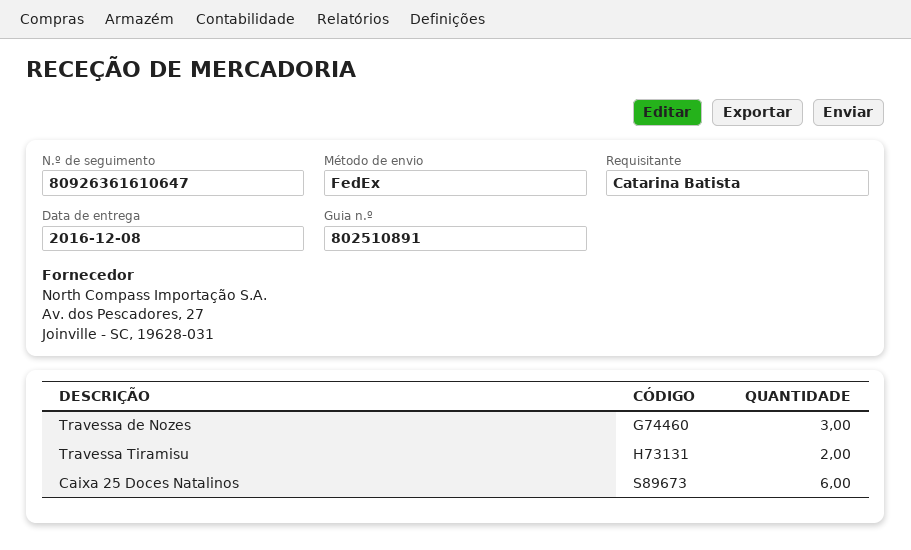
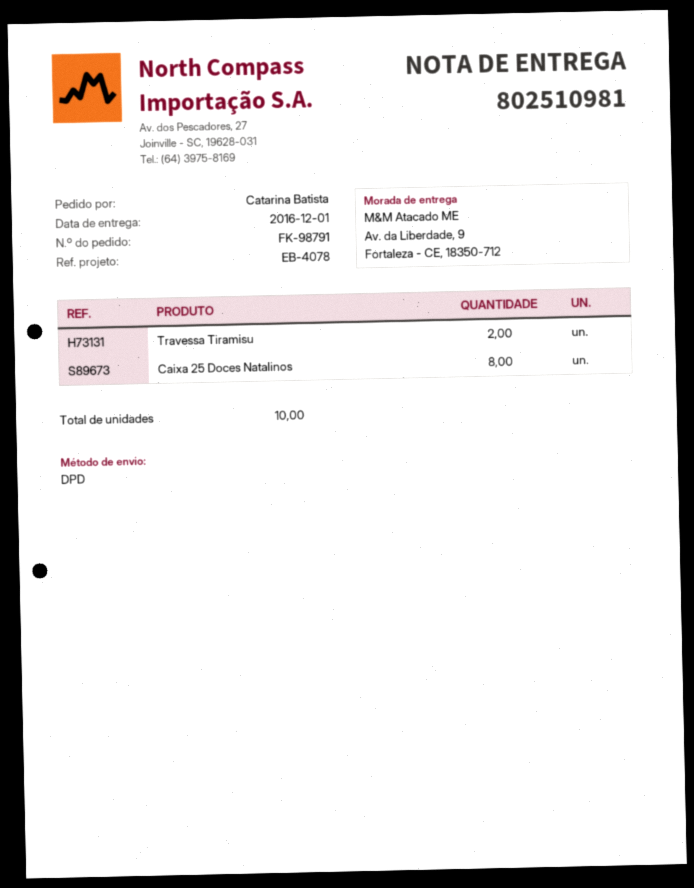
delivery note number: 802510891 -> 802510981
delivery date: 2016-12-08 -> 2016-12-01
shipping method: FedEx -> DPD
Travessa de Nozes: 3 -> none
Caixa 25 Doces Natalinos: 6 -> 8

